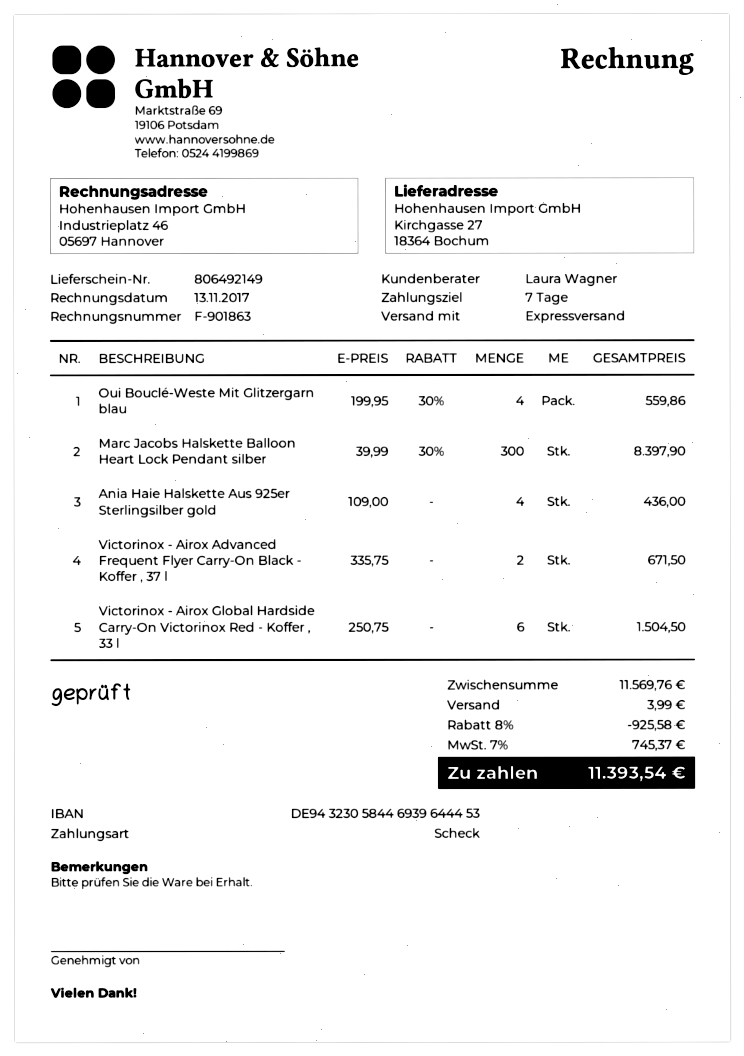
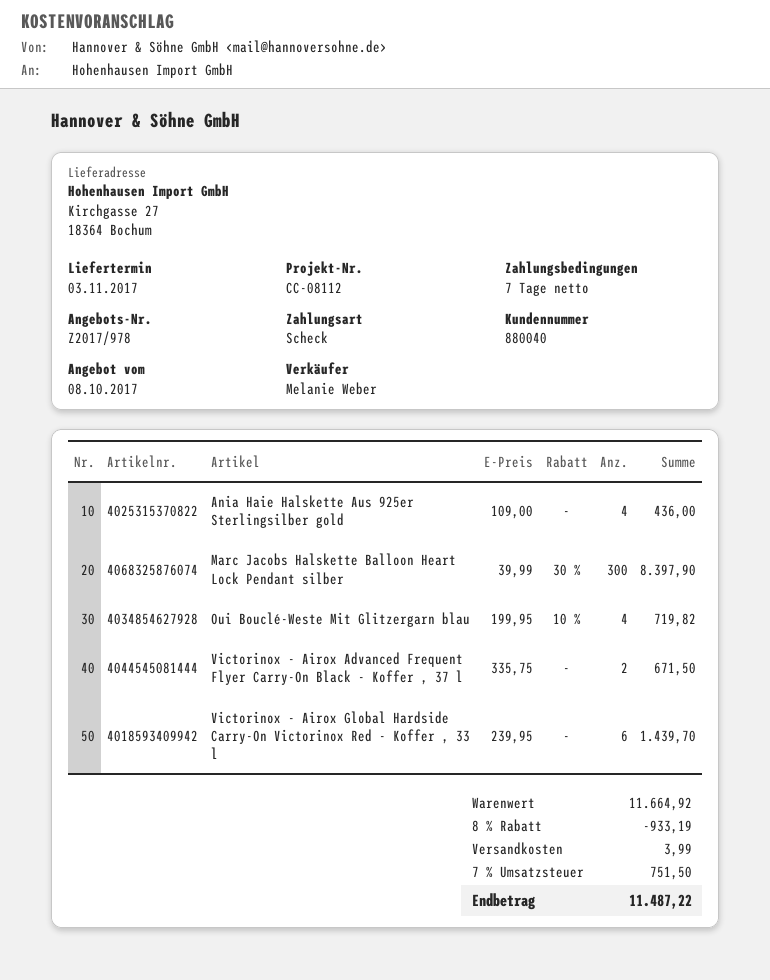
sales rep: Laura Wagner -> Melanie Weber
Oui Bouclé-Weste Mit Glitzergarn blau: 4 x 199.95 - 30% = 559.86 -> 4 x 199.95 - 10% = 719.82
Victorinox - Airox Global Hardside Carry-On Victorinox Red - Koffer , 33 l: 6 x 250.75 = 1504.50 -> 6 x 239.95 = 1439.70
subtotal: 11569.76 -> 11664.92
discount: 8% = 925.58 -> 8% = 933.19
tax: 7% = 745.37 -> 7% = 751.50
total: 11393.54 -> 11487.22

